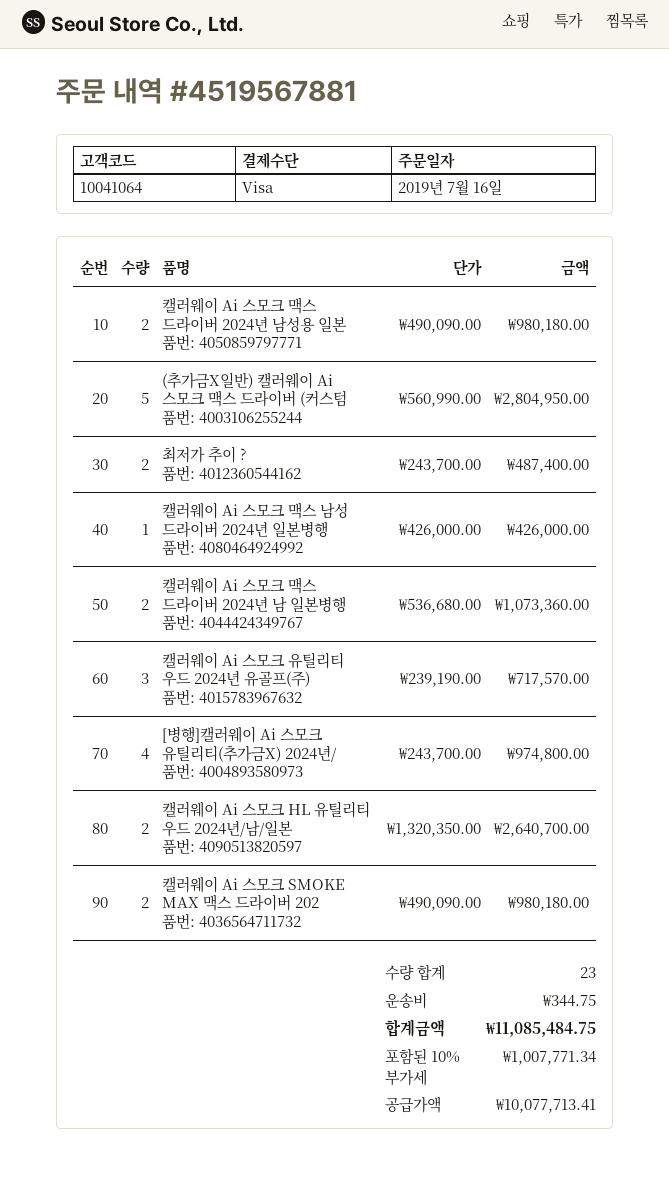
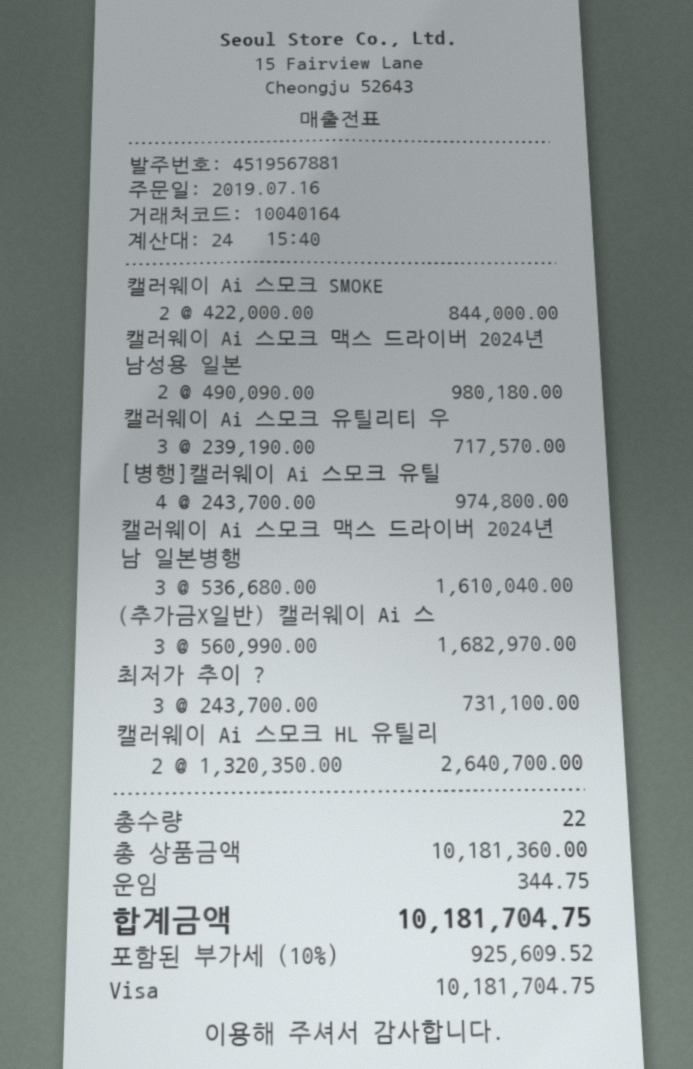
customer number: 10041064 -> 10040164
(추가금X일반) 캘러웨이 Ai 스모크 맥스 드라이버 (커스텀: 5 x 560990.00 = 2804950.00 -> 3 x 560990.00 = 1682970.00
최저가 추이 ?: 2 x 243700.00 = 487400.00 -> 3 x 243700.00 = 731100.00
캘러웨이 Ai 스모크 맥스 남성 드라이버 2024년 일본병행: 1 x 426000.00 = 426000.00 -> none
캘러웨이 Ai 스모크 맥스 드라이버 2024년 남 일본병행: 2 x 536680.00 = 1073360.00 -> 3 x 536680.00 = 1610040.00
캘러웨이 Ai 스모크 SMOKE MAX 맥스 드라이버 202: 2 x 490090.00 = 980180.00 -> 2 x 422000.00 = 844000.00
total quantity: 23 -> 22
tax: 10% = 1007771.34 -> 10% = 925609.52
total: 11085484.75 -> 10181704.75

